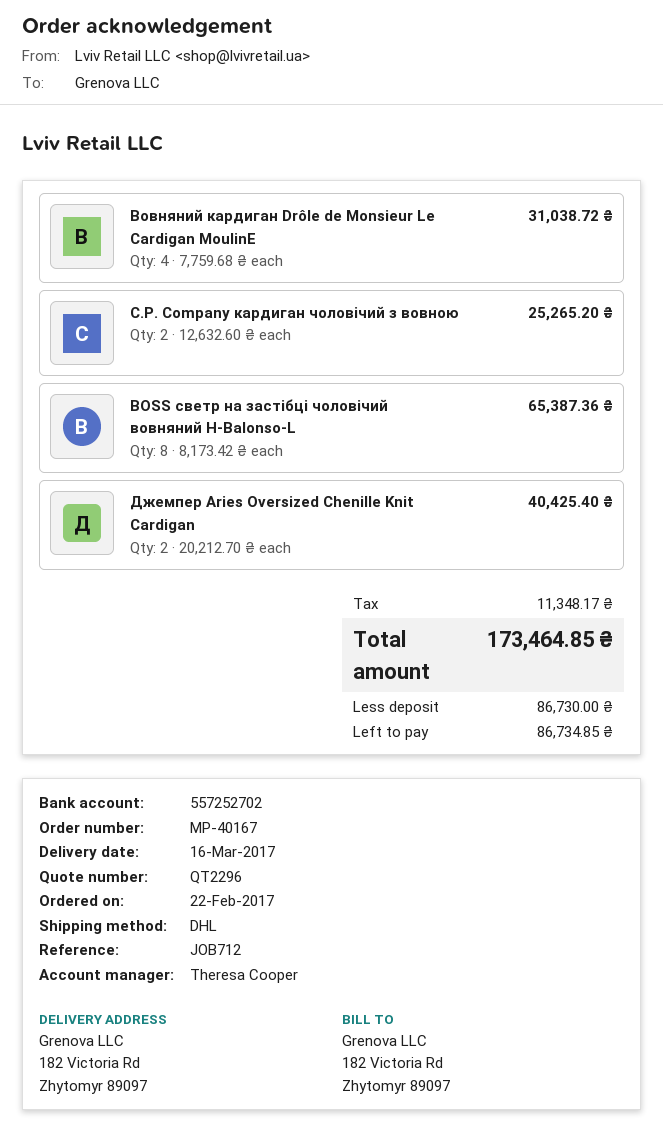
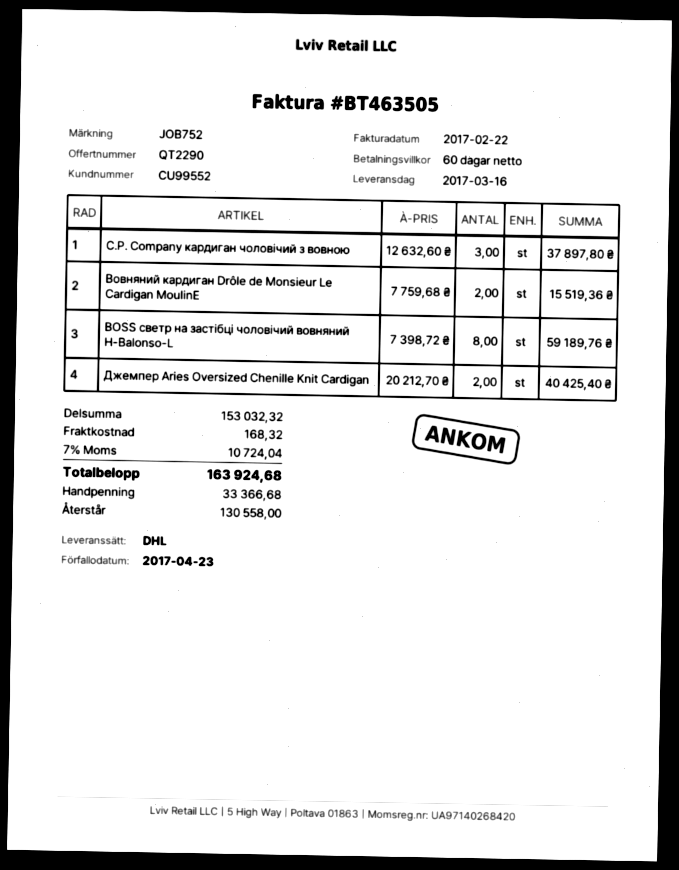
quote number: QT2296 -> QT2290
reference: JOB712 -> JOB752
Вовняний кардиган Drôle de Monsieur Le Cardigan MoulinE: 4 x 7759.68 = 31038.72 -> 2 x 7759.68 = 15519.36
C.P. Company кардиган чоловічий з вовною: 2 x 12632.60 = 25265.20 -> 3 x 12632.60 = 37897.80
BOSS светр на застібці чоловічий вовняний H-Balonso-L: 8 x 8173.42 = 65387.36 -> 8 x 7398.72 = 59189.76
shipping: none -> 168.32
tax: 11348.17 -> 10724.04
total: 173464.85 -> 163924.68
deposit: 86730.00 -> 33366.68
balance: 86734.85 -> 130558.00

